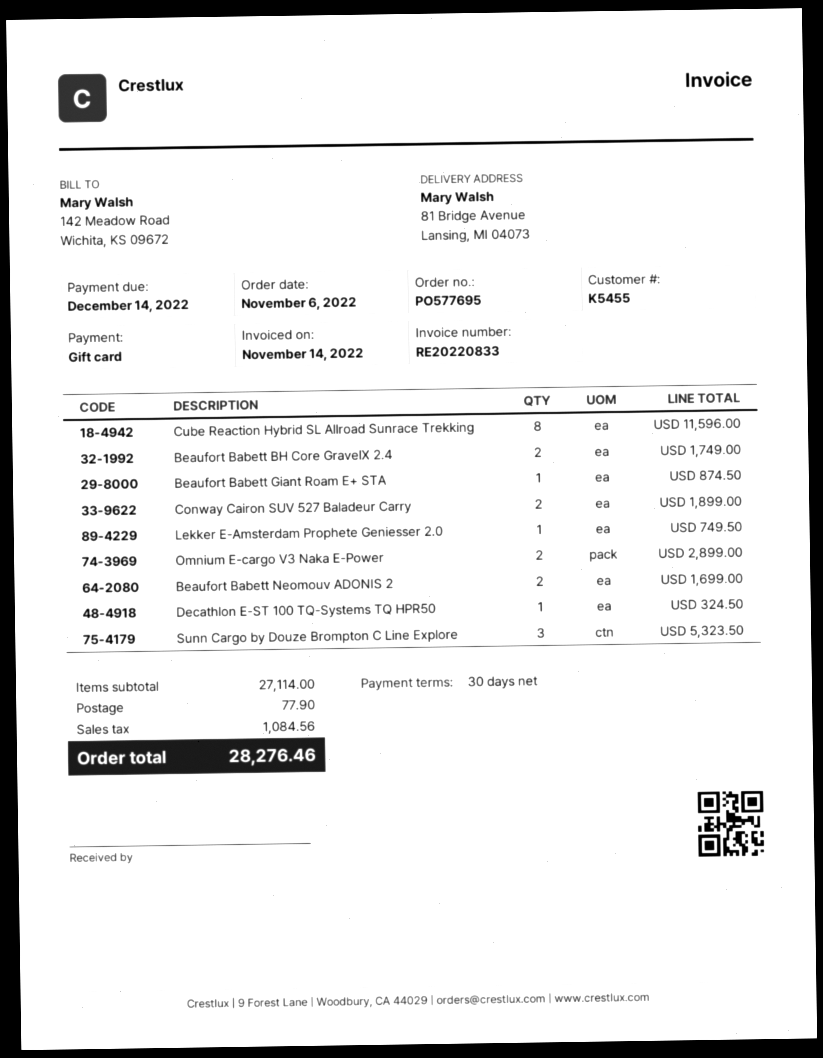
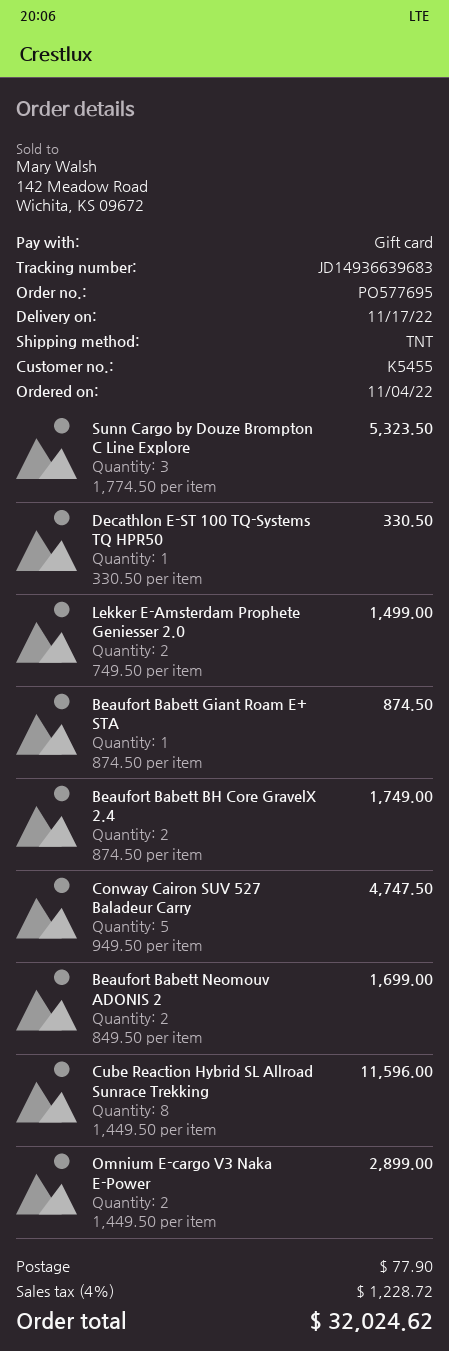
order date: 2022-11-06 -> 2022-11-04
Conway Cairon SUV 527 Baladeur Carry: 2 for 1899.00 -> 5 for 4747.50
Lekker E-Amsterdam Prophete Geniesser 2.0: 1 for 749.50 -> 2 for 1499.00
Decathlon E-ST 100 TQ-Systems TQ HPR50: 1 for 324.50 -> 1 for 330.50
tax: 1084.56 -> 1228.72
total: 28276.46 -> 32024.62

